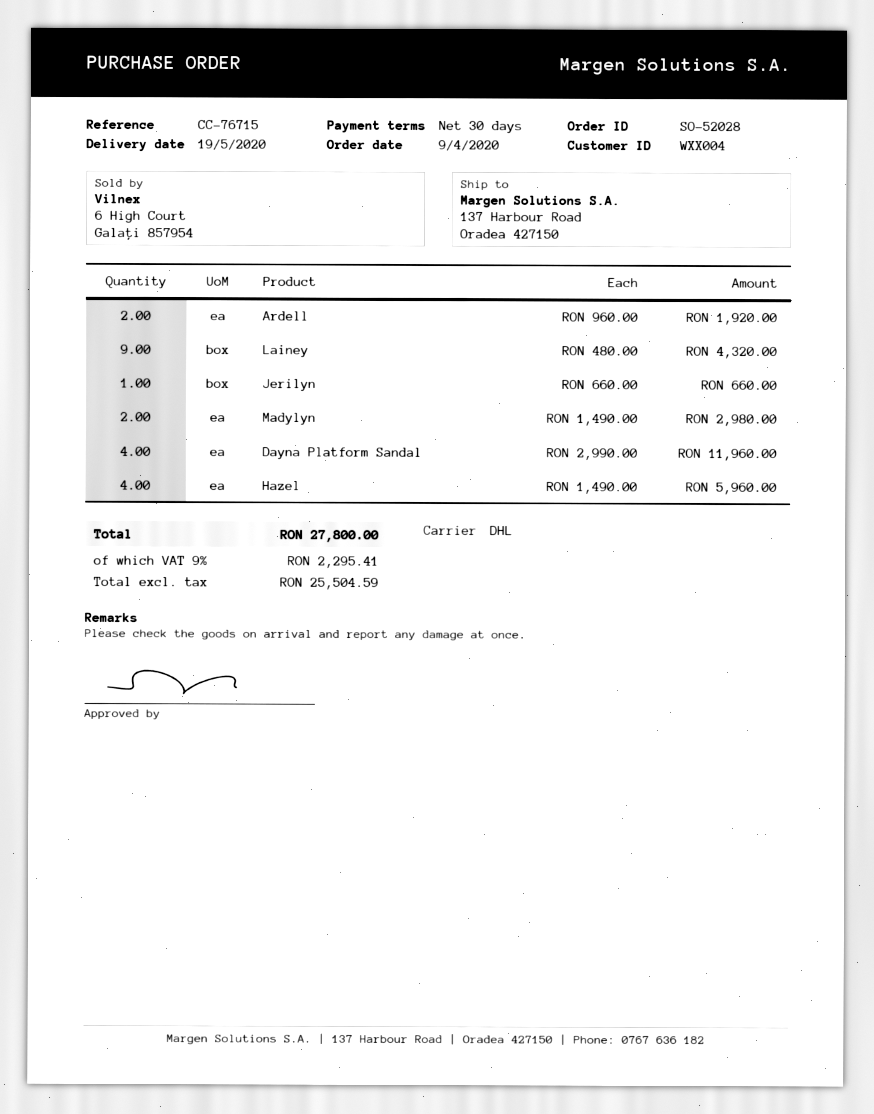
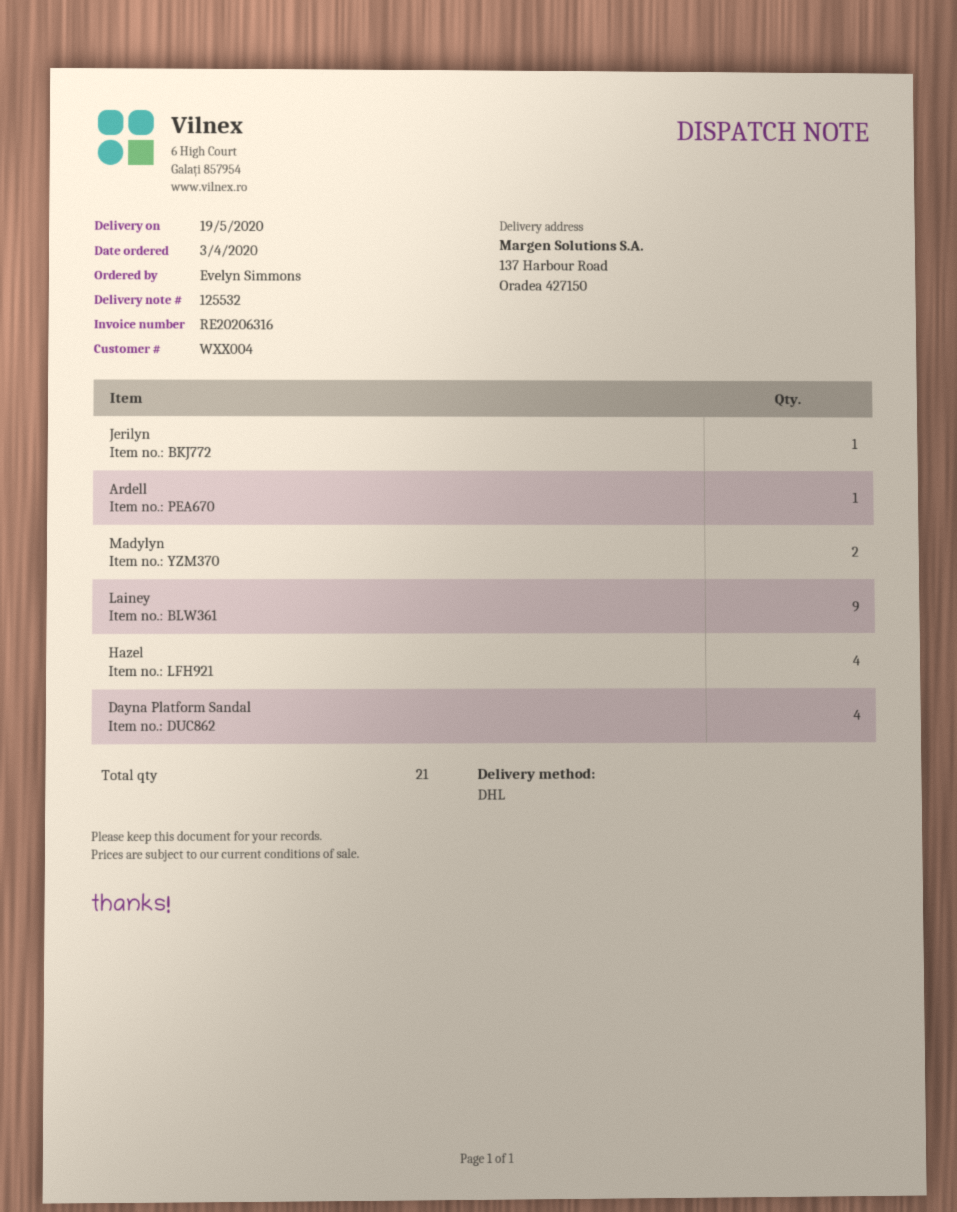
order date: 2020-04-09 -> 2020-04-03
Ardell: 2 -> 1

